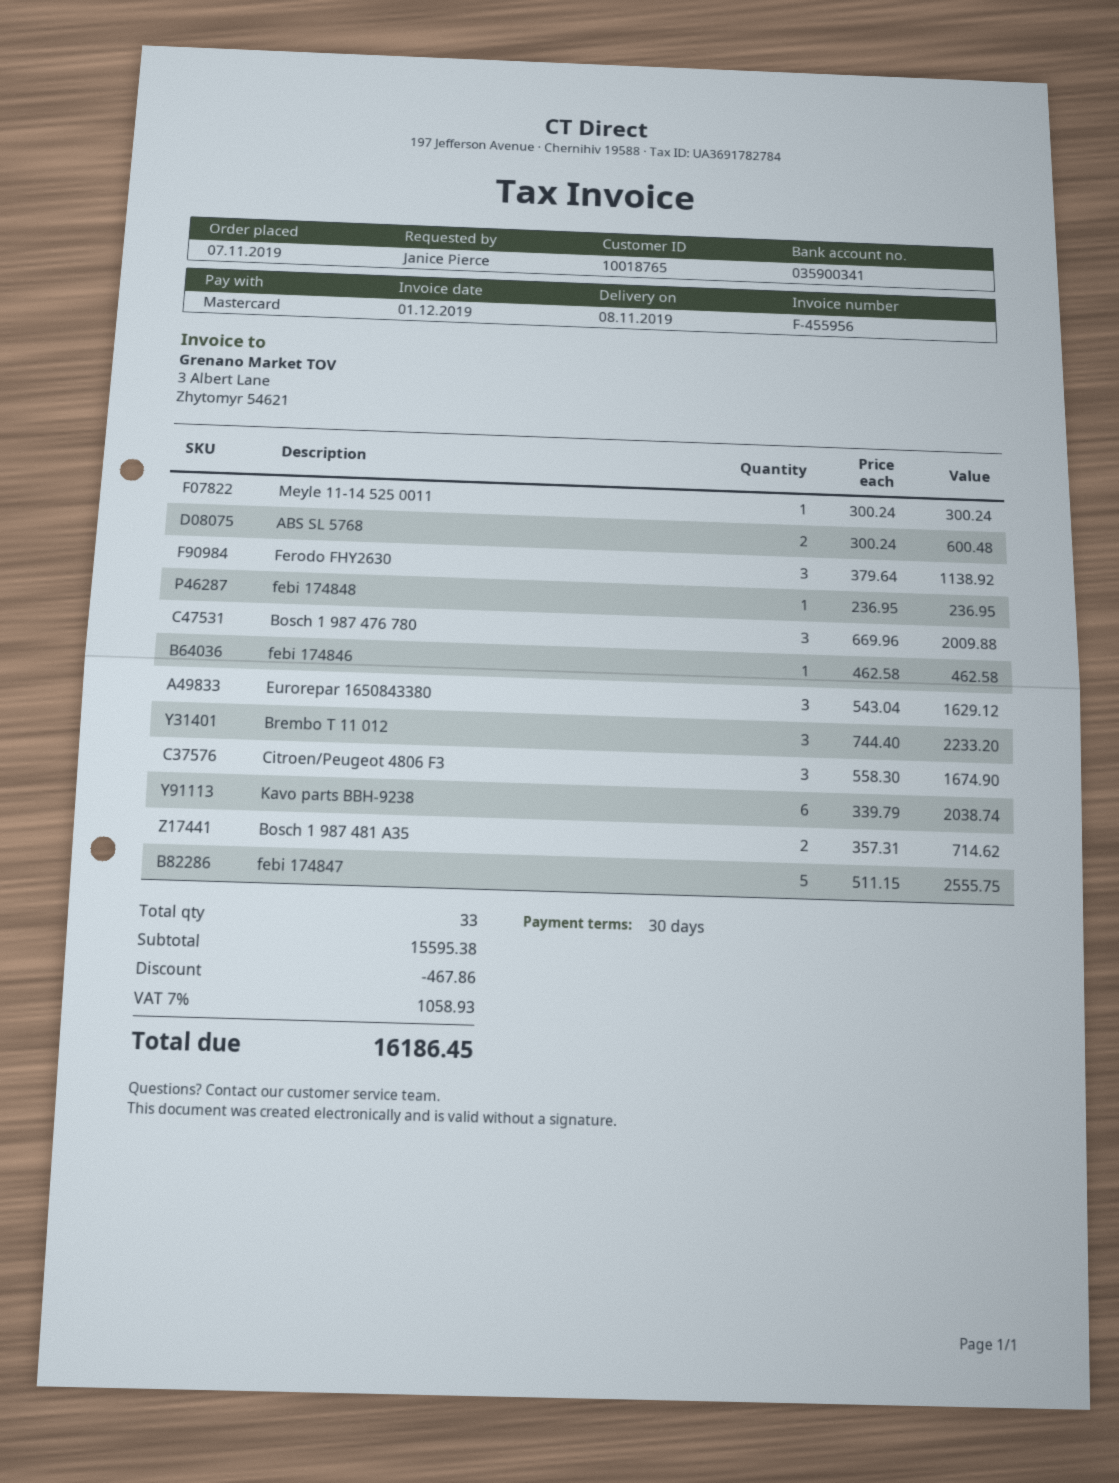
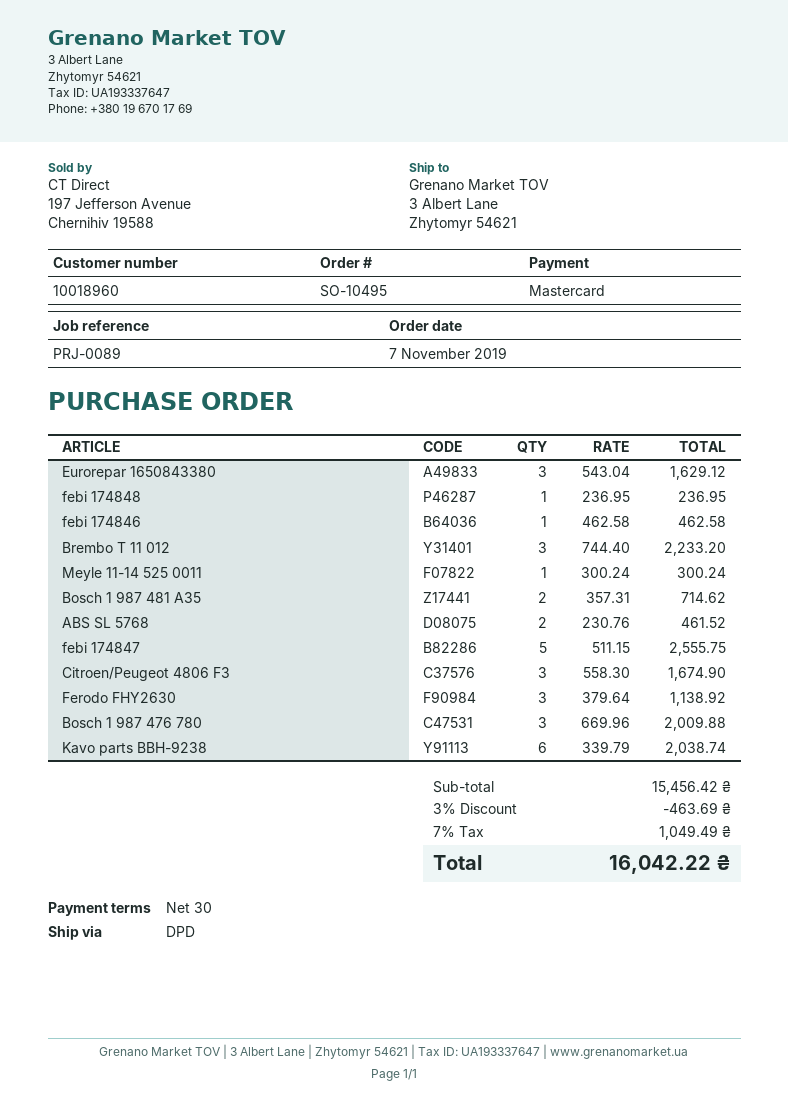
customer number: 10018765 -> 10018960
ABS SL 5768: 2 x 300.24 = 600.48 -> 2 x 230.76 = 461.52
subtotal: 15595.38 -> 15456.42
discount: 467.86 -> 463.69
tax: 7% = 1058.93 -> 7% = 1049.49
total: 16186.45 -> 16042.22

